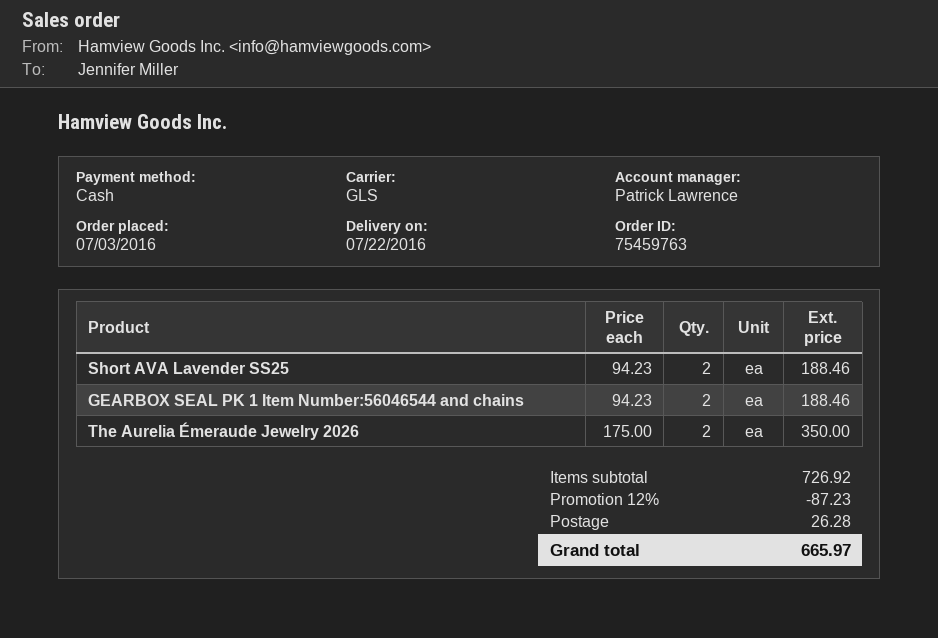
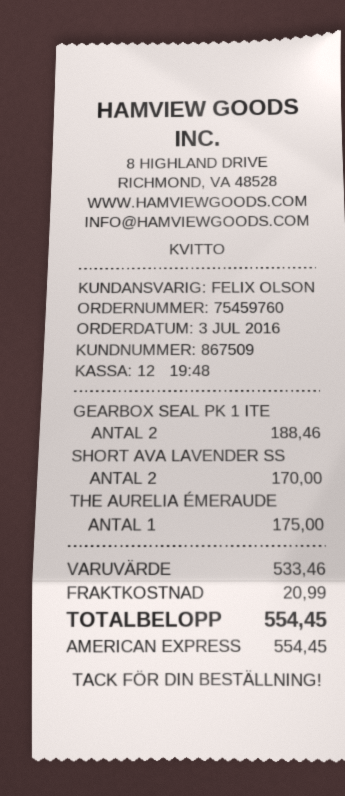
order number: 75459763 -> 75459760
sales rep: Patrick Lawrence -> FELIX OLSON
payment method: cash -> American Express
Short AVA Lavender SS25: 2 for 188.46 -> 2 for 170.00
The Aurelia Émeraude Jewelry 2026: 2 for 350.00 -> 1 for 175.00
subtotal: 726.92 -> 533.46
discount: 12% = 87.23 -> none
shipping: 26.28 -> 20.99
total: 665.97 -> 554.45

